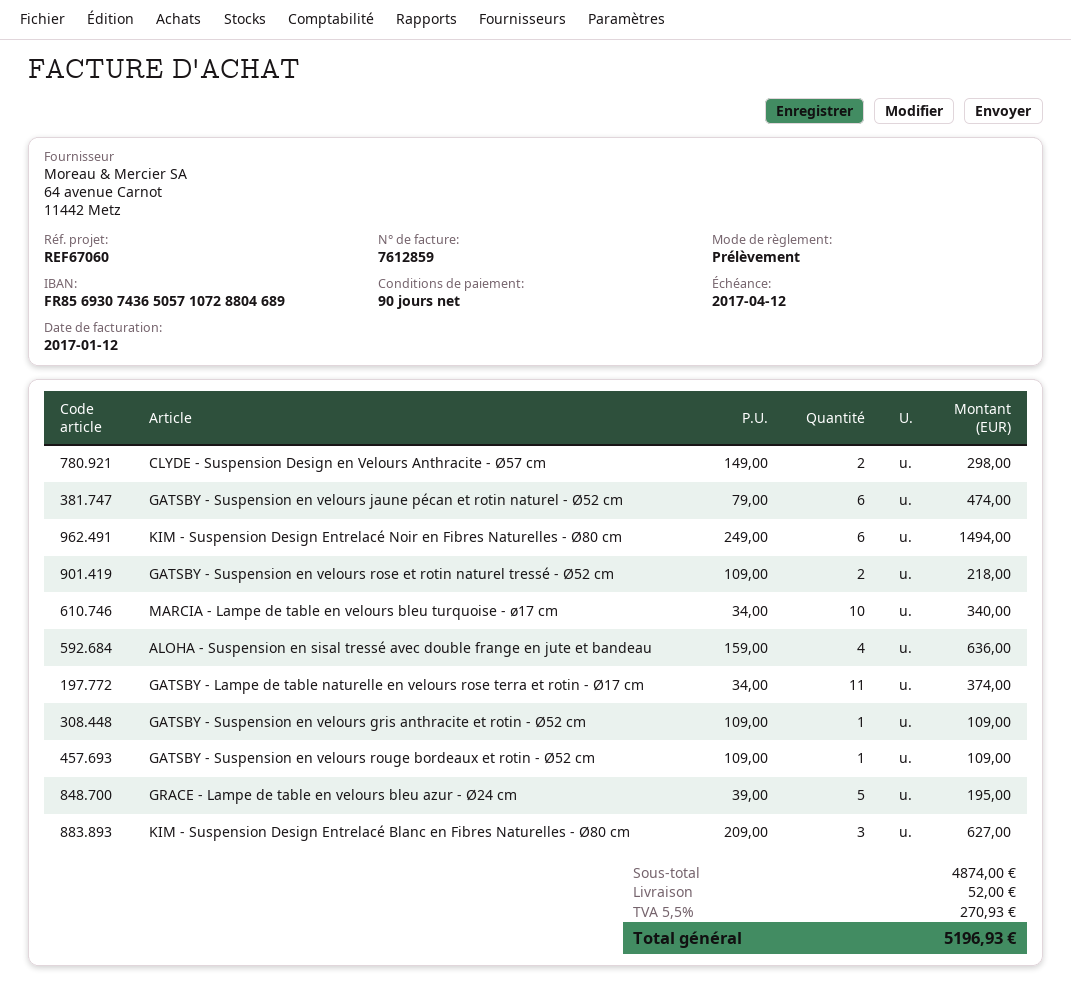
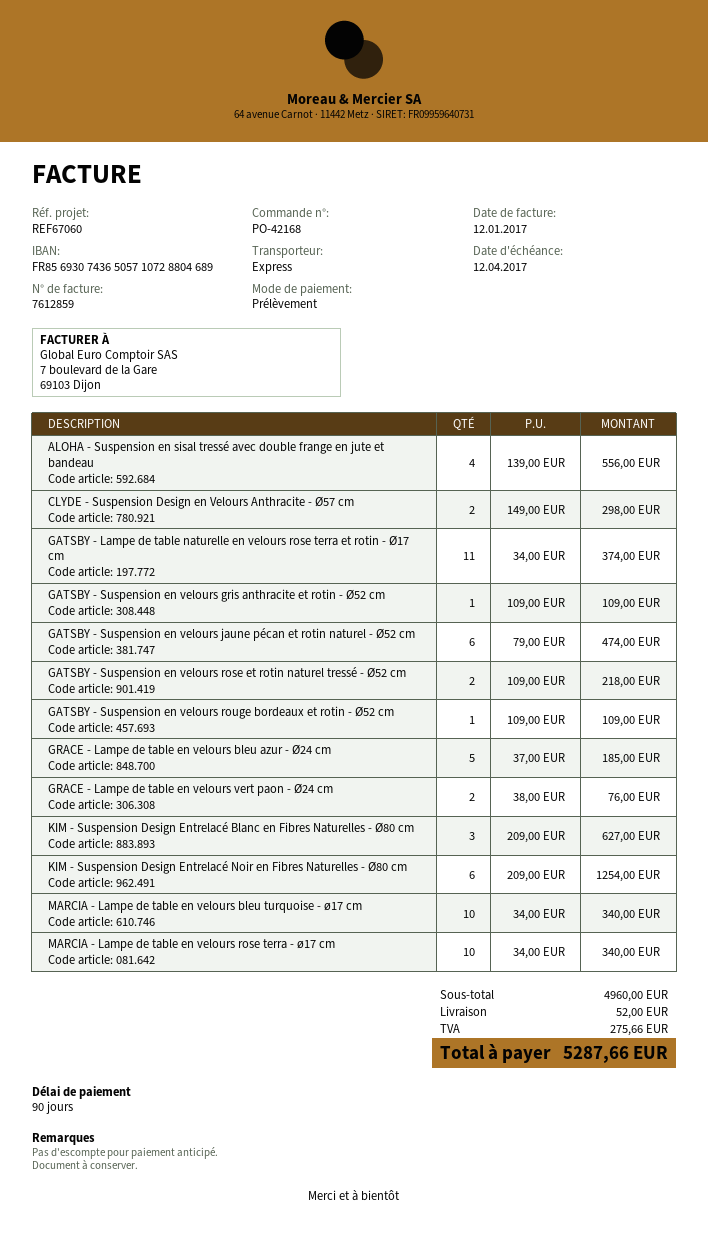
KIM - Suspension Design Entrelacé Noir en Fibres Naturelles - Ø80 cm: 6 x 249.00 = 1494.00 -> 6 x 209.00 = 1254.00
ALOHA - Suspension en sisal tressé avec double frange en jute et bandeau: 4 x 159.00 = 636.00 -> 4 x 139.00 = 556.00
GRACE - Lampe de table en velours bleu azur - Ø24 cm: 5 x 39.00 = 195.00 -> 5 x 37.00 = 185.00
GRACE - Lampe de table en velours vert paon - Ø24 cm: none -> 2 x 38.00 = 76.00
MARCIA - Lampe de table en velours rose terra - ø17 cm: none -> 10 x 34.00 = 340.00
subtotal: 4874.00 -> 4960.00
tax: 270.93 -> 275.66
total: 5196.93 -> 5287.66

